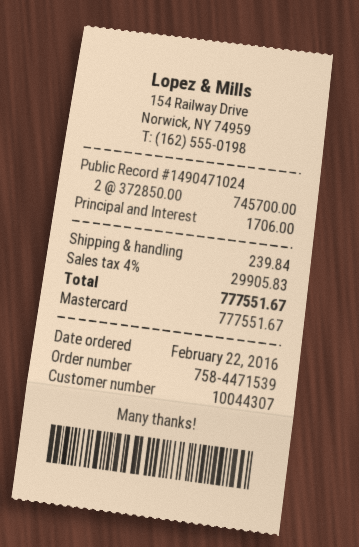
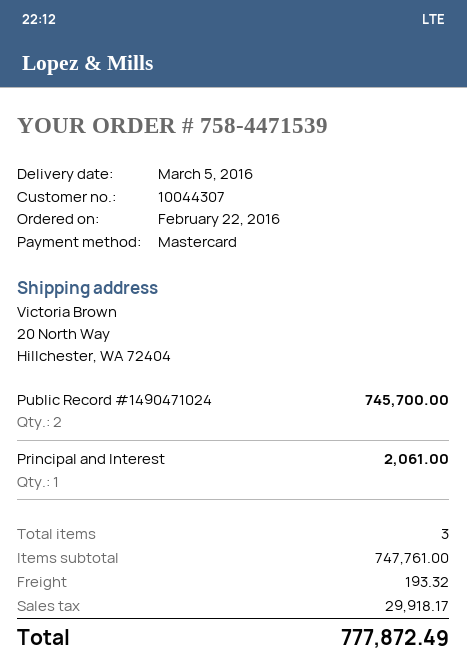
Principal and Interest: 1 for 1706.00 -> 1 for 2061.00
shipping: 239.84 -> 193.32
tax: 29905.83 -> 29918.17
total: 777551.67 -> 777872.49

